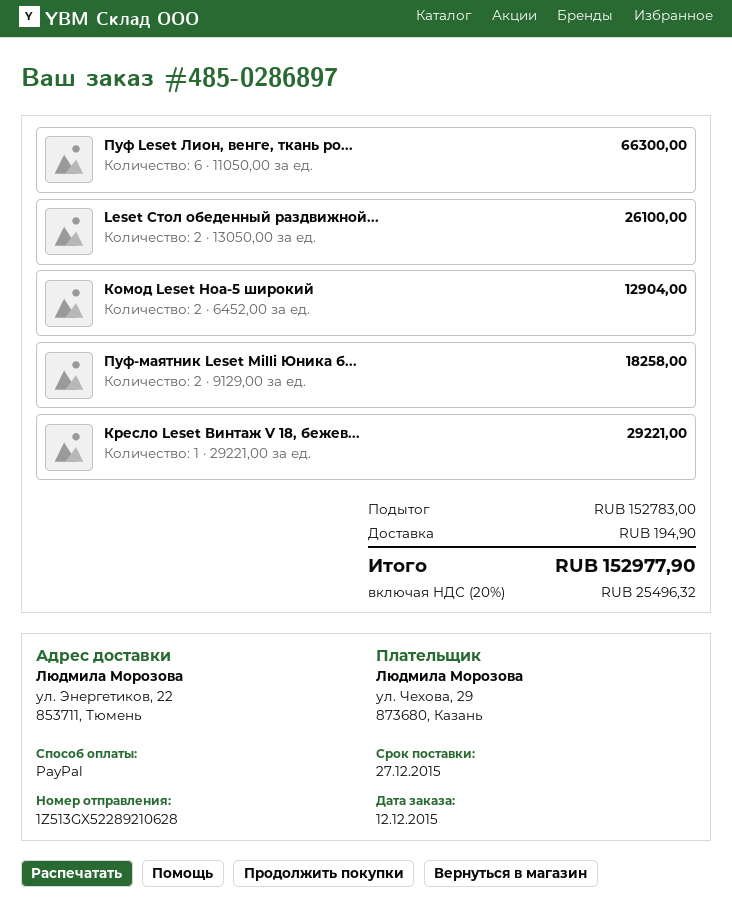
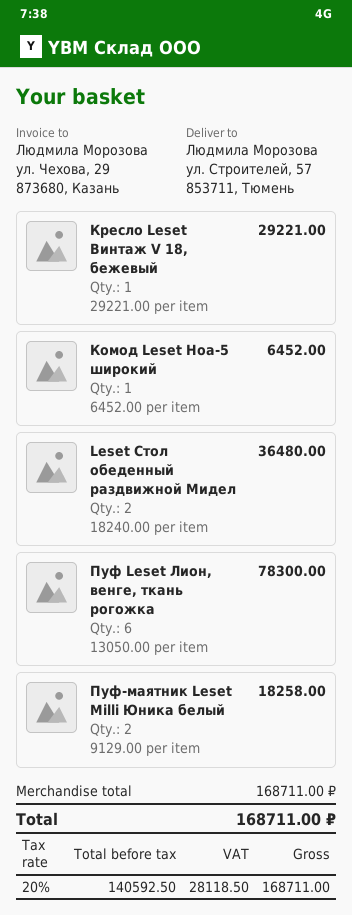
ship to: ул. Энергетиков, 22, 853711, Тюмень -> ул. Строителей, 57, 853711, Тюмень
Пуф Leset Лион, венге, ткань ро...: 6 x 11050.00 = 66300.00 -> 6 x 13050.00 = 78300.00
Leset Стол обеденный раздвижной...: 2 x 13050.00 = 26100.00 -> 2 x 18240.00 = 36480.00
Комод Leset Ноа-5 широкий: 2 x 6452.00 = 12904.00 -> 1 x 6452.00 = 6452.00
subtotal: 152783.00 -> 168711.00
shipping: 194.90 -> none
tax: 20% = 25496.32 -> 20% = 28118.50
total: 152977.90 -> 168711.00

